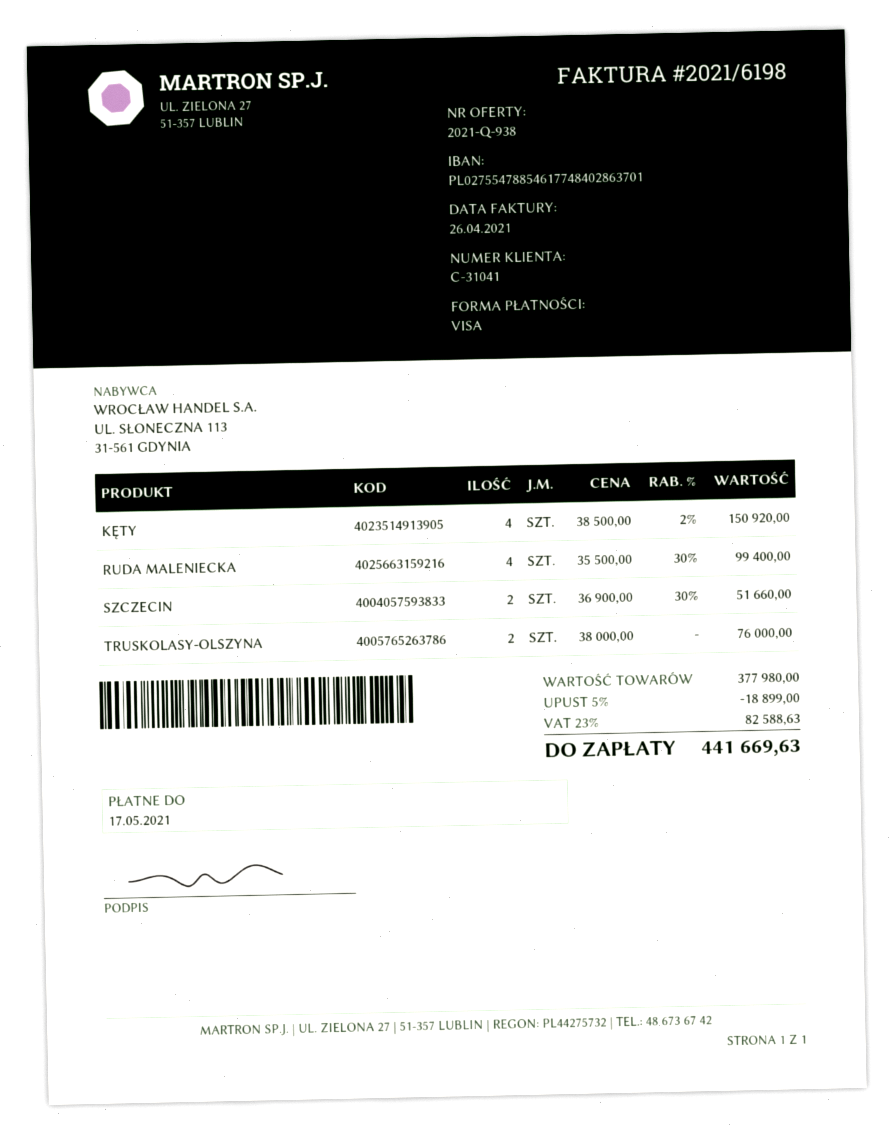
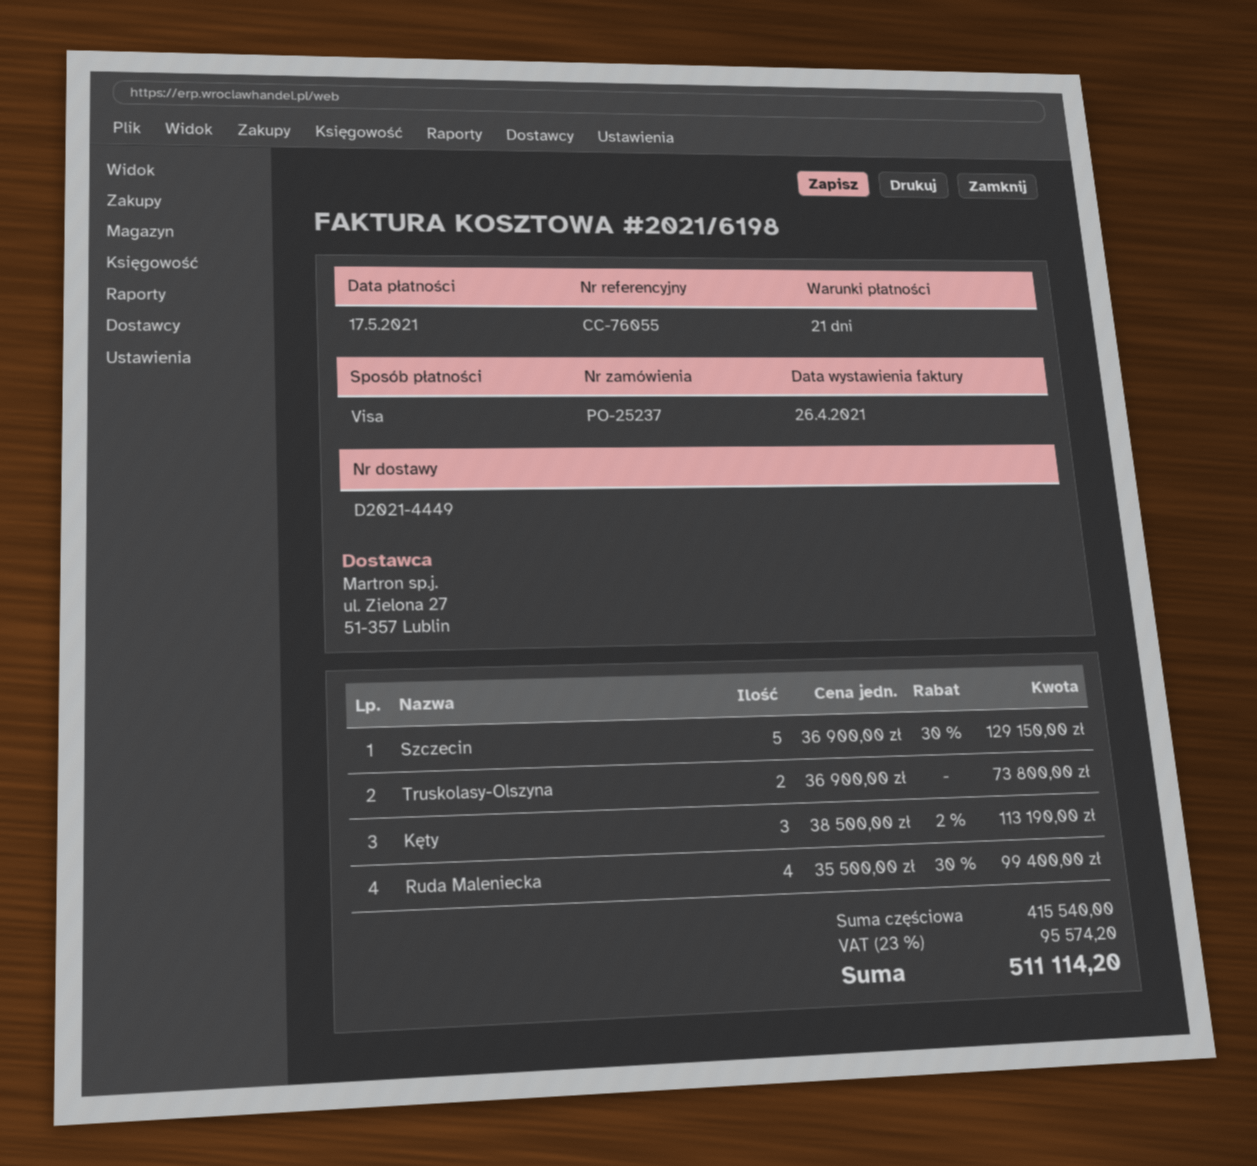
KĘTY: 4 x 38500.00 - 2% = 150920.00 -> 3 x 38500.00 - 2% = 113190.00
SZCZECIN: 2 x 36900.00 - 30% = 51660.00 -> 5 x 36900.00 - 30% = 129150.00
TRUSKOLASY-OLSZYNA: 2 x 38000.00 = 76000.00 -> 2 x 36900.00 = 73800.00
subtotal: 377980.00 -> 415540.00
discount: 5% = 18899.00 -> none
tax: 23% = 82588.63 -> 23% = 95574.20
total: 441669.63 -> 511114.20

